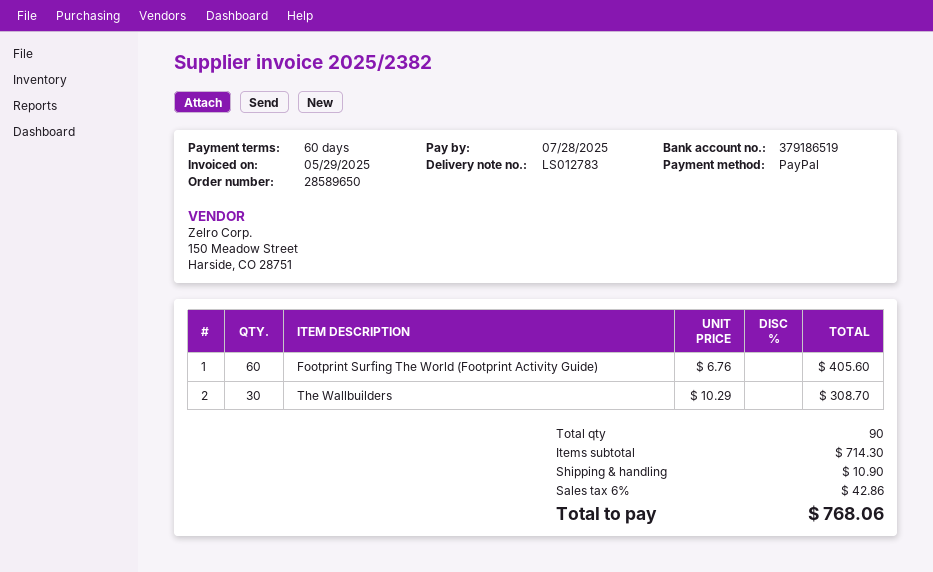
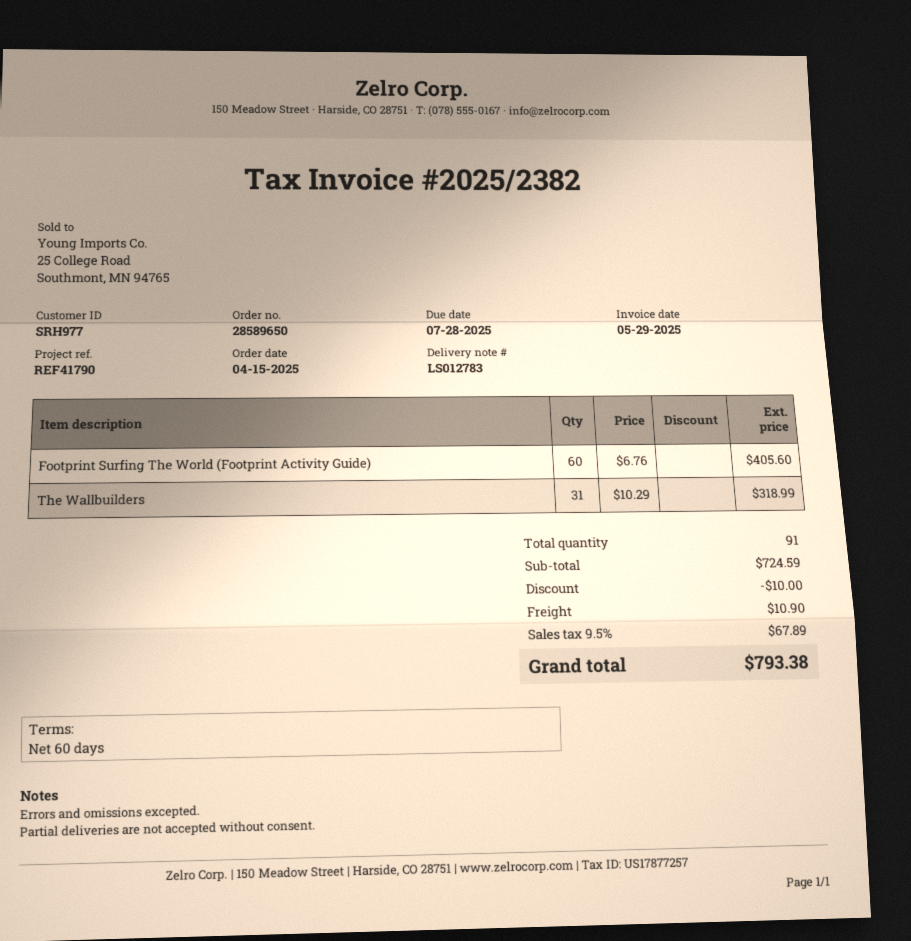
The Wallbuilders: 30 x 10.29 = 308.70 -> 31 x 10.29 = 318.99
total quantity: 90 -> 91
subtotal: 714.30 -> 724.59
discount: none -> 10.00
tax: 6% = 42.86 -> 9.5% = 67.89
total: 768.06 -> 793.38

